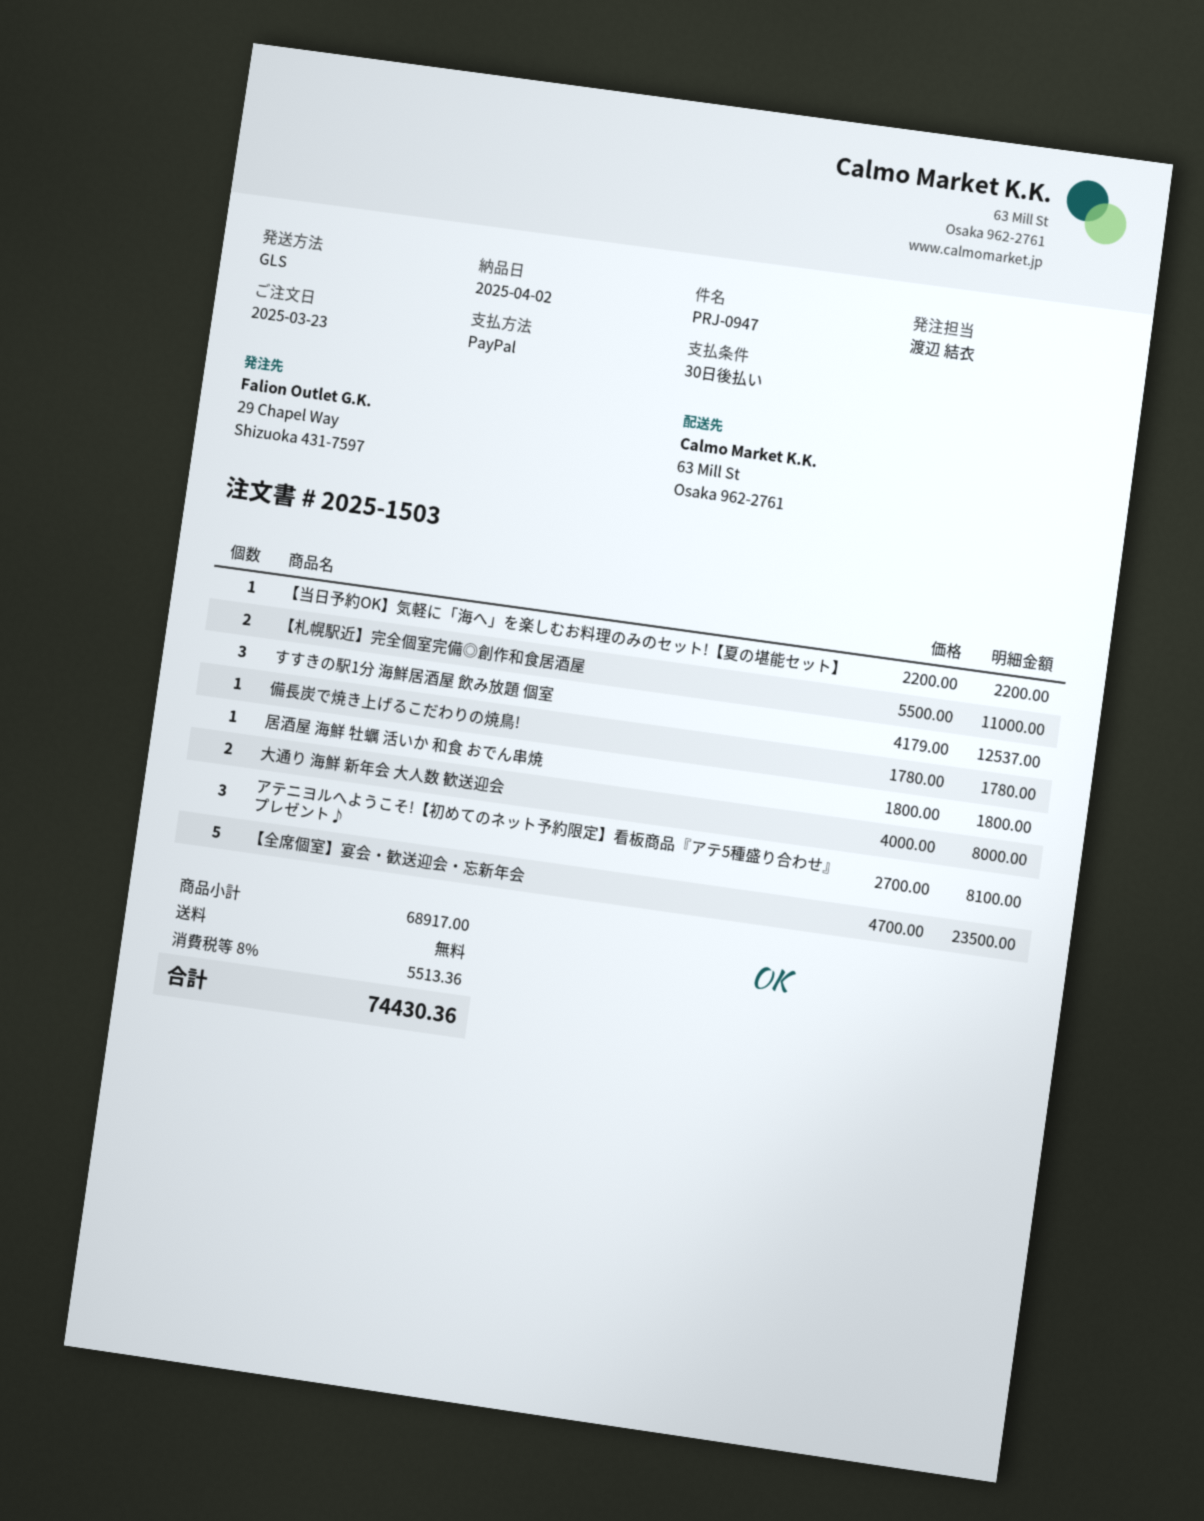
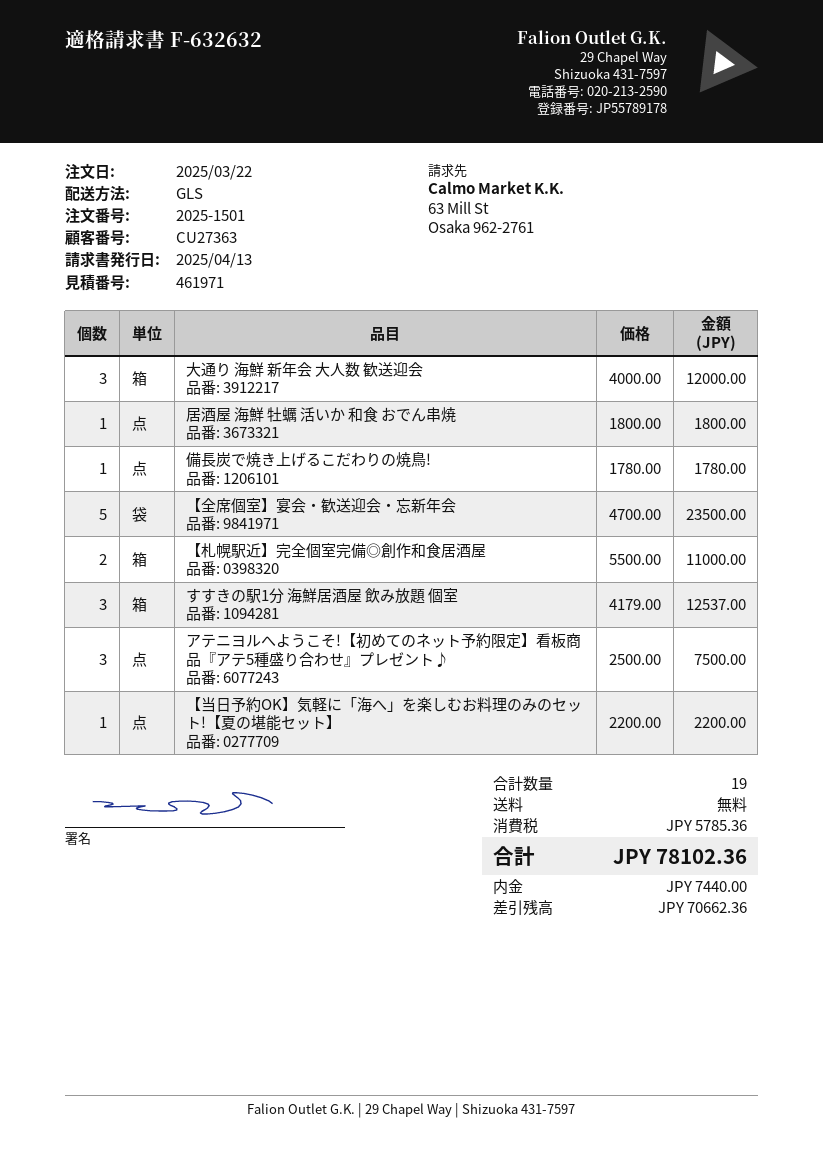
order number: 2025-1503 -> 2025-1501
order date: 2025-03-23 -> 2025-03-22
大通り 海鮮 新年会 大人数 歓送迎会: 2 x 4000.00 = 8000.00 -> 3 x 4000.00 = 12000.00
アテニヨルへようこそ!【初めてのネット予約限定】看板商品『アテ5種盛り合わせ』プレゼント♪: 3 x 2700.00 = 8100.00 -> 3 x 2500.00 = 7500.00
tax: 5513.36 -> 5785.36
total: 74430.36 -> 78102.36

